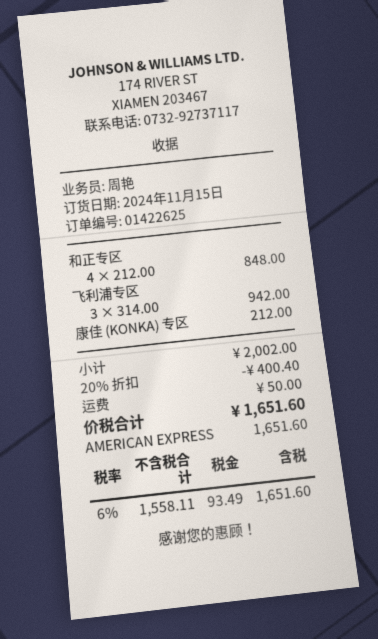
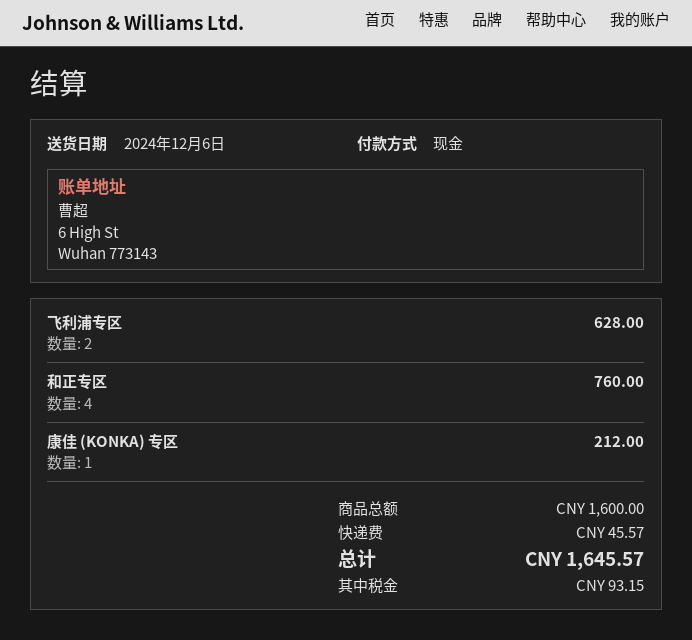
payment method: American Express -> cash
和正专区: 4 for 848.00 -> 4 for 760.00
飞利浦专区: 3 for 942.00 -> 2 for 628.00
subtotal: 2002.00 -> 1600.00
discount: 20% = 400.40 -> none
shipping: 50.00 -> 45.57
tax: 93.49 -> 93.15
total: 1651.60 -> 1645.57

